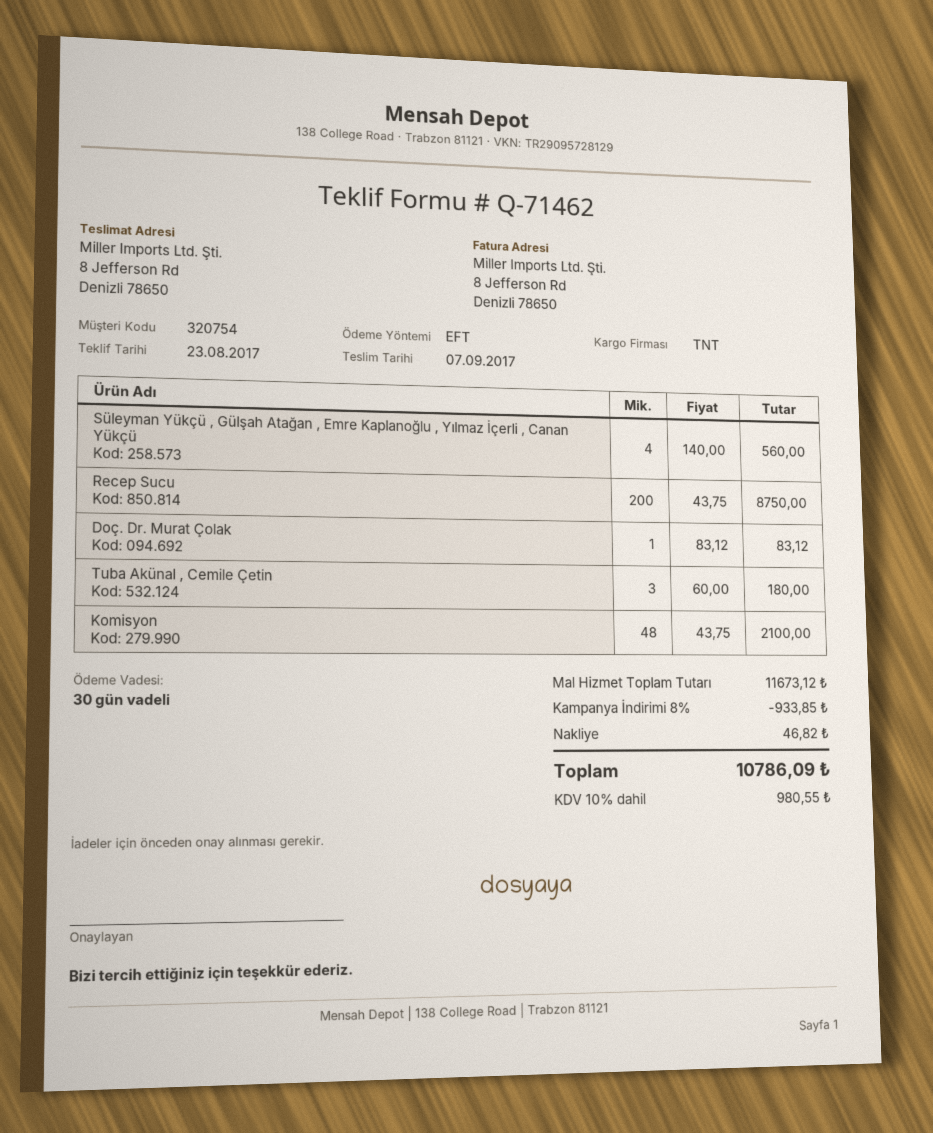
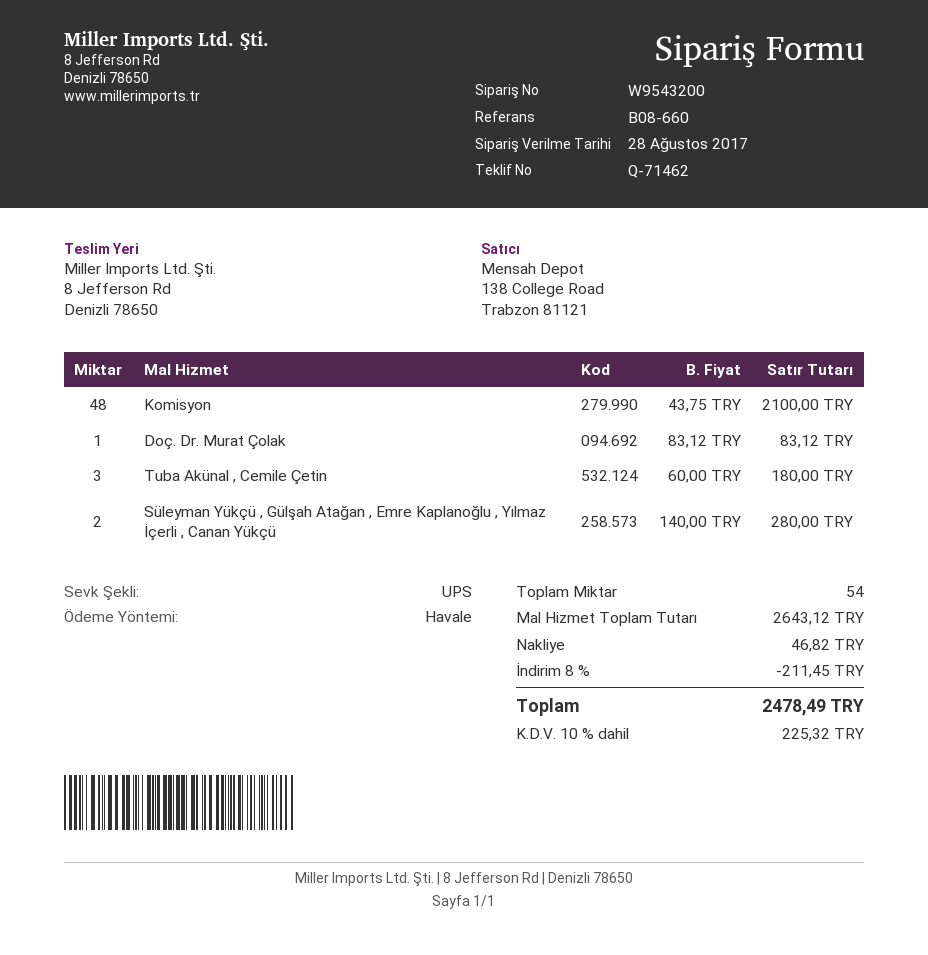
shipping method: TNT -> UPS
Süleyman Yükçü , Gülşah Atağan , Emre Kaplanoğlu , Yılmaz İçerli , Canan Yükçü: 4 x 140.00 = 560.00 -> 2 x 140.00 = 280.00
Recep Sucu: 200 x 43.75 = 8750.00 -> none
subtotal: 11673.12 -> 2643.12
discount: 8% = 933.85 -> 8% = 211.45
tax: 10% = 980.55 -> 10% = 225.32
total: 10786.09 -> 2478.49

